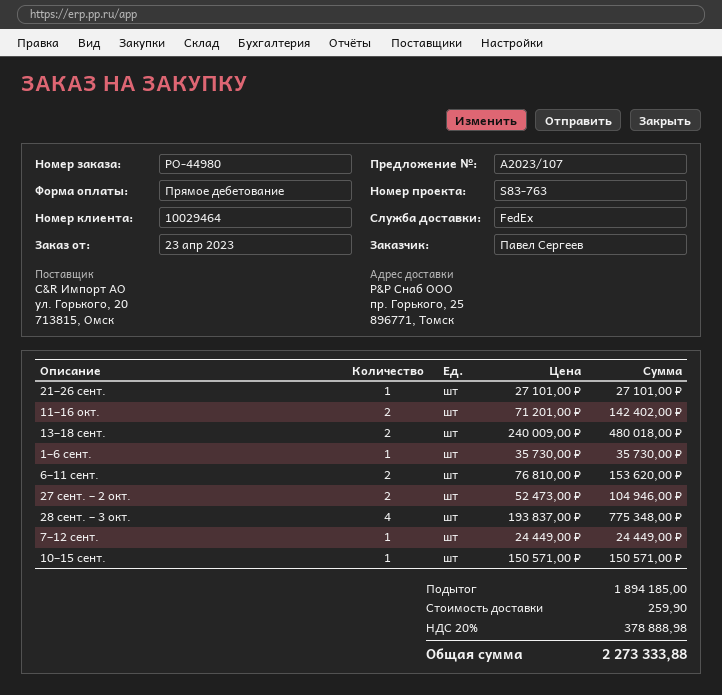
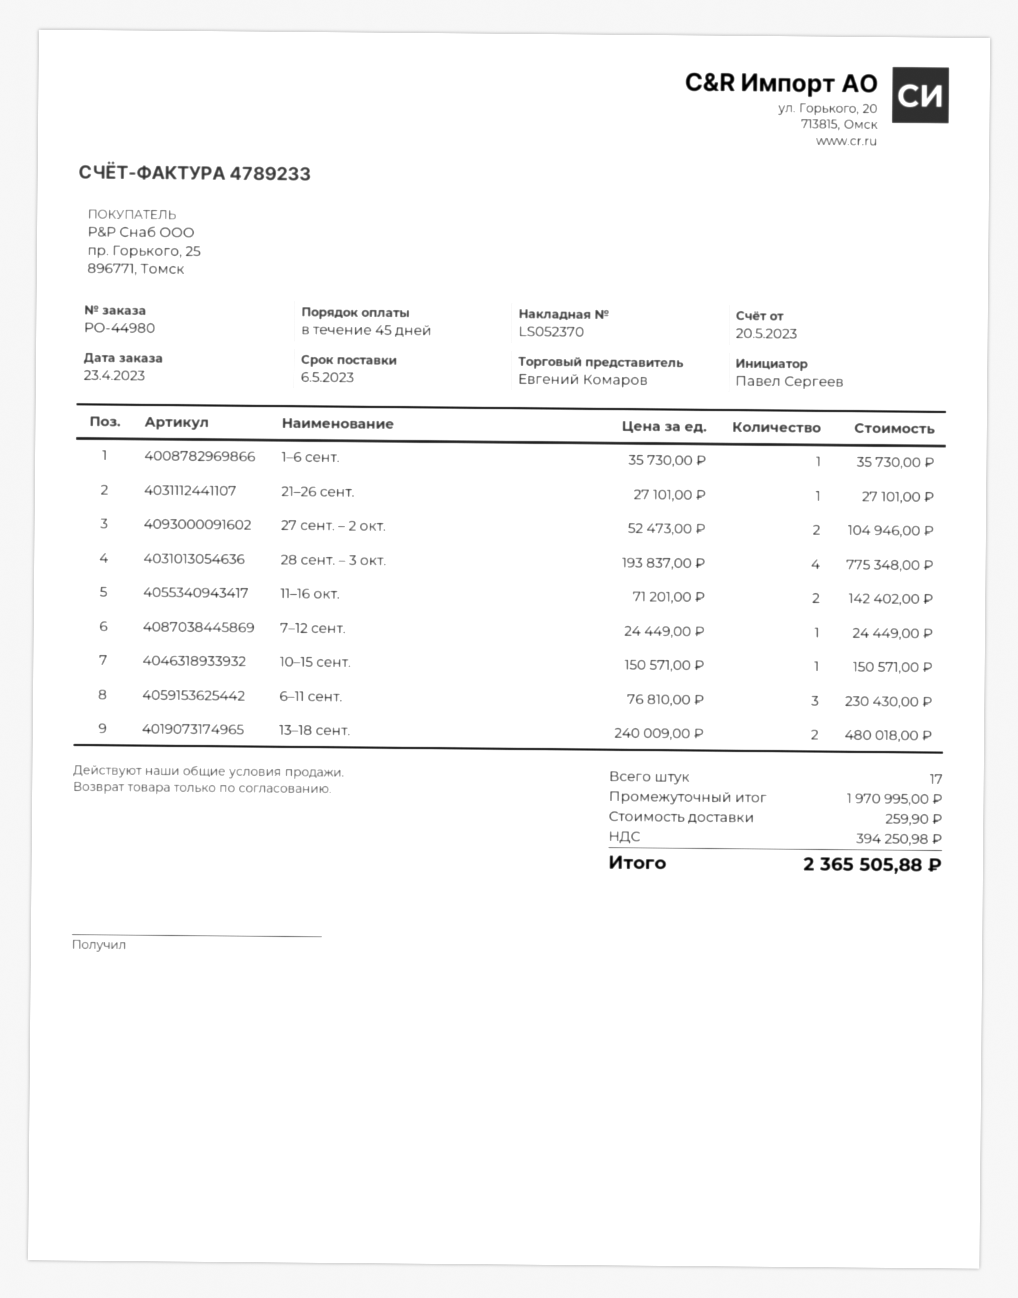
6–11 сент.: 2 x 76810.00 = 153620.00 -> 3 x 76810.00 = 230430.00
subtotal: 1894185.00 -> 1970995.00
tax: 378888.98 -> 394250.98
total: 2273333.88 -> 2365505.88

